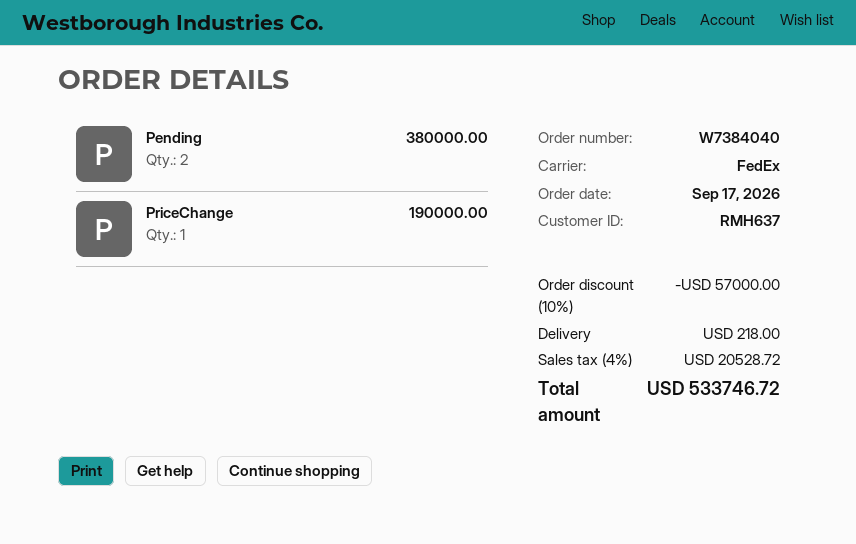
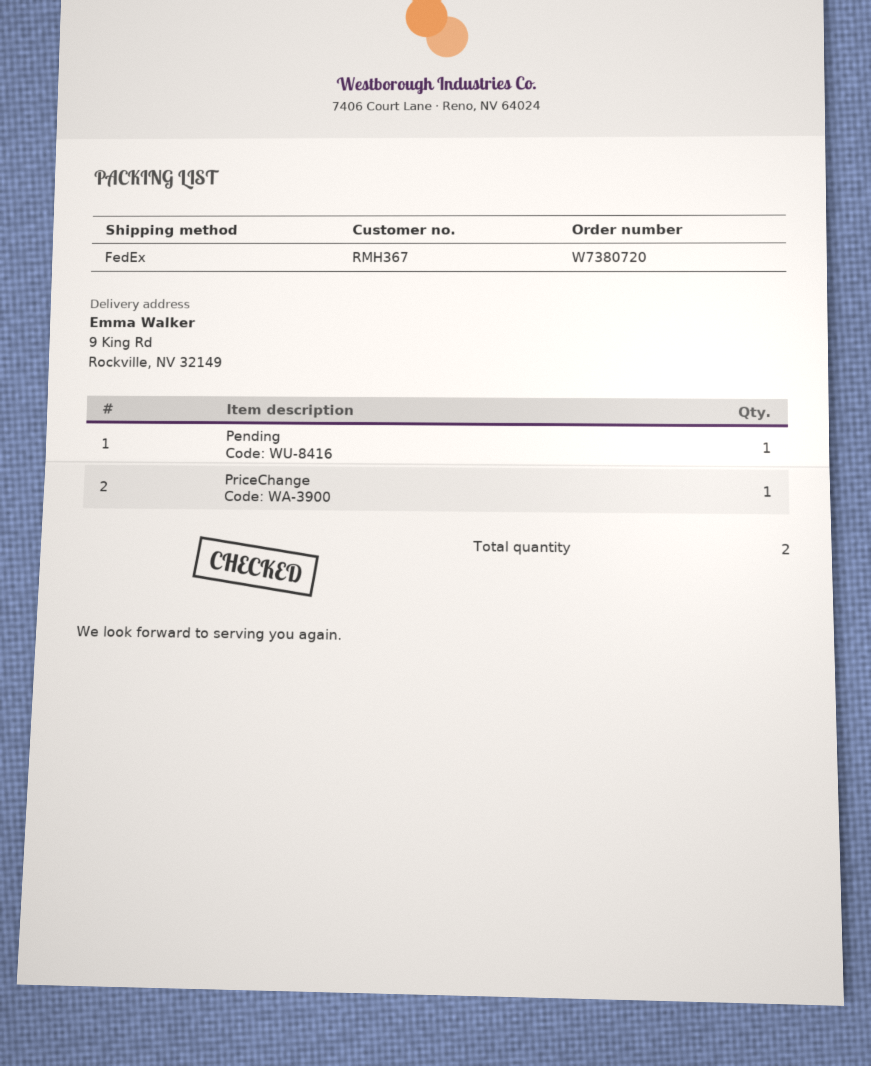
order number: W7384040 -> W7380720
customer number: RMH637 -> RMH367
Pending: 2 -> 1

